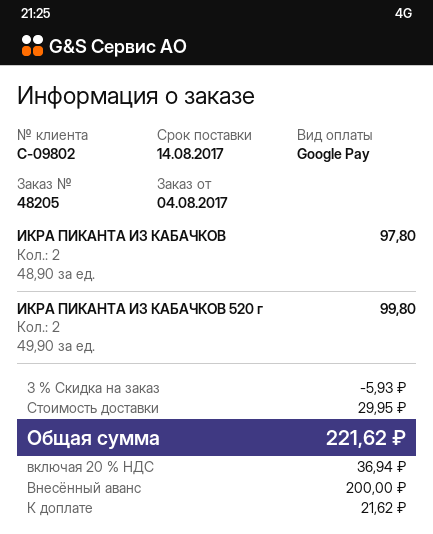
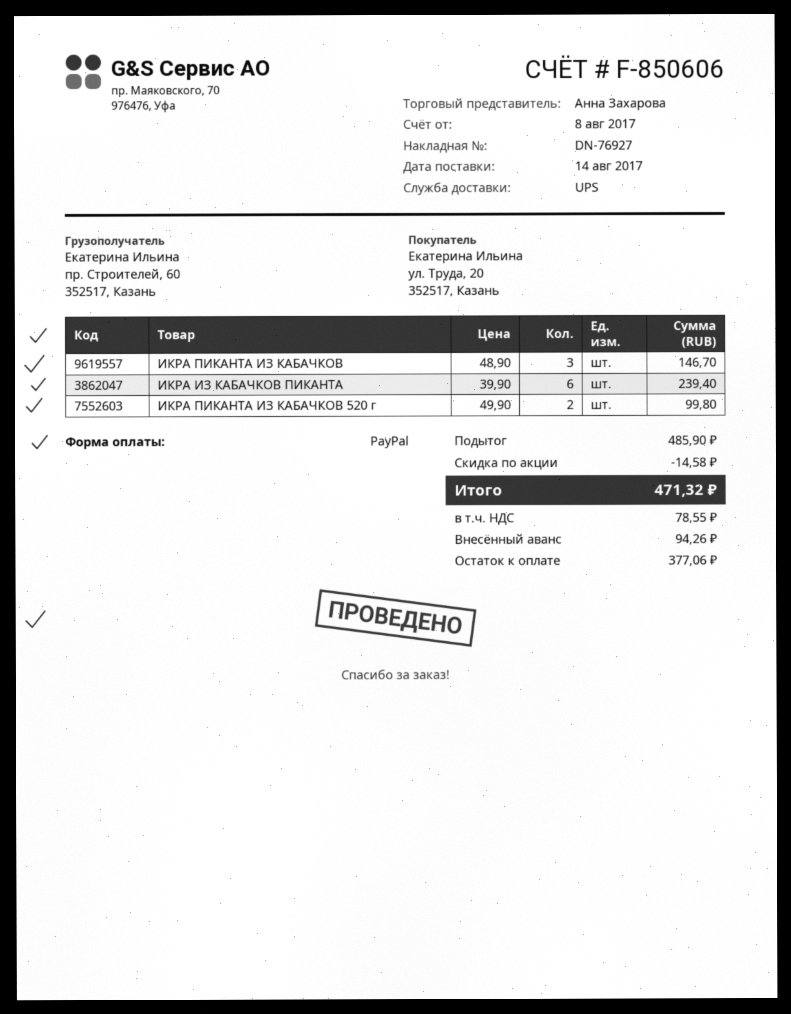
payment method: Google Pay -> PayPal
ИКРА ПИКАНТА ИЗ КАБАЧКОВ: 2 x 48.90 = 97.80 -> 3 x 48.90 = 146.70
ИКРА ИЗ КАБАЧКОВ ПИКАНТА: none -> 6 x 39.90 = 239.40
discount: 5.93 -> 14.58
shipping: 29.95 -> none
tax: 36.94 -> 78.55
total: 221.62 -> 471.32
deposit: 200.00 -> 94.26
balance: 21.62 -> 377.06

